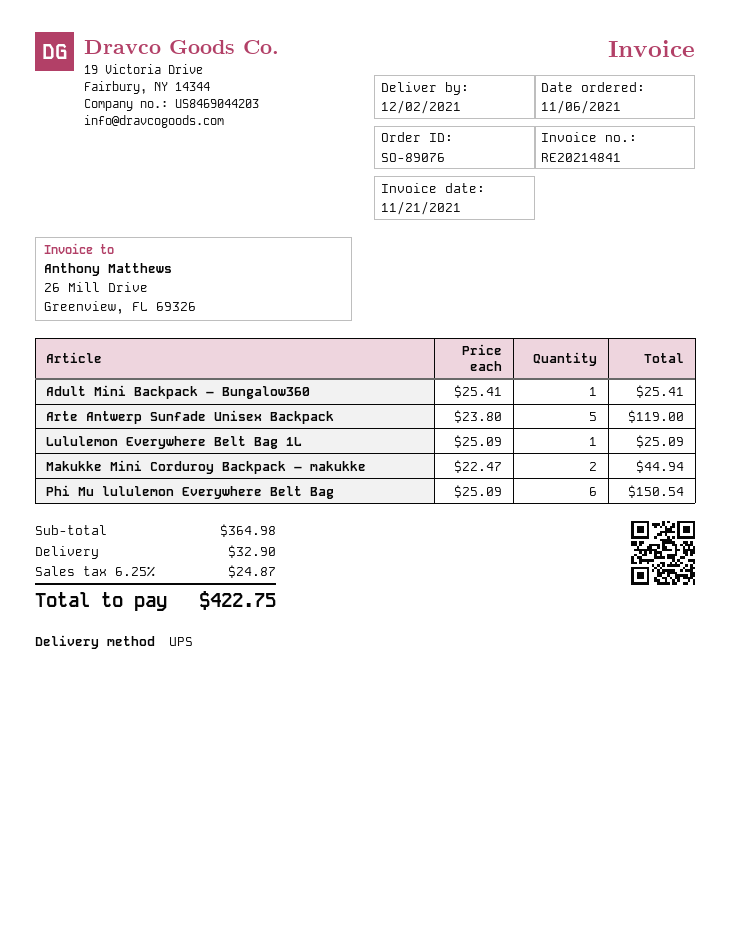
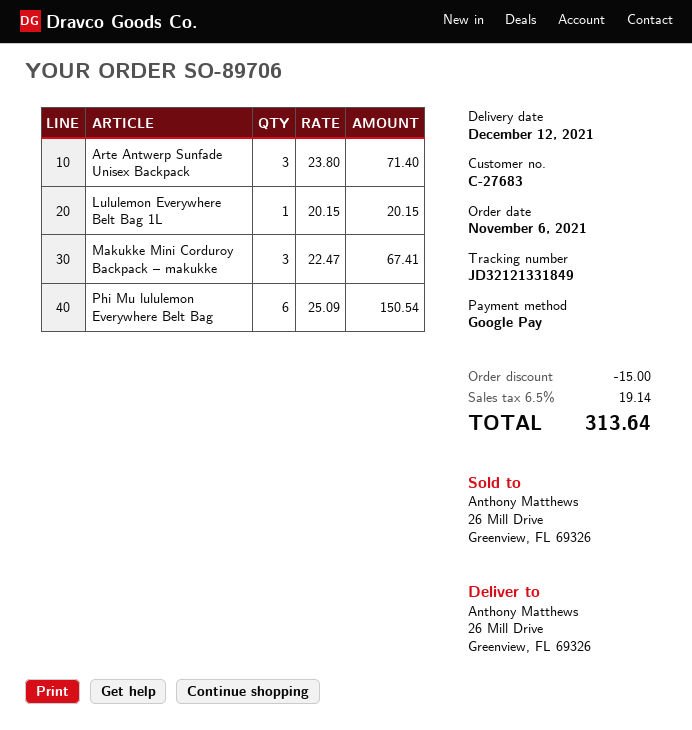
order number: SO-89076 -> SO-89706
delivery date: 2021-12-02 -> 2021-12-12
Adult Mini Backpack – Bungalow360: 1 x 25.41 = 25.41 -> none
Arte Antwerp Sunfade Unisex Backpack: 5 x 23.80 = 119.00 -> 3 x 23.80 = 71.40
Lululemon Everywhere Belt Bag 1L: 1 x 25.09 = 25.09 -> 1 x 20.15 = 20.15
Makukke Mini Corduroy Backpack – makukke: 2 x 22.47 = 44.94 -> 3 x 22.47 = 67.41
discount: none -> 15.00
shipping: 32.90 -> none
tax: 6.25% = 24.87 -> 6.5% = 19.14
total: 422.75 -> 313.64

